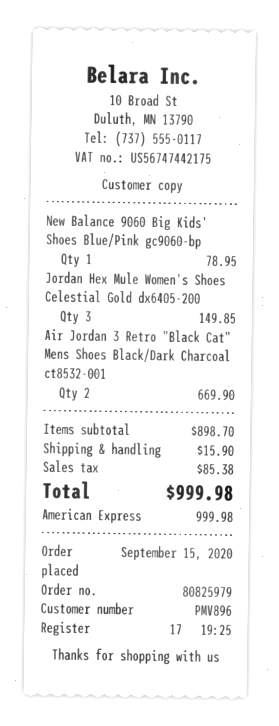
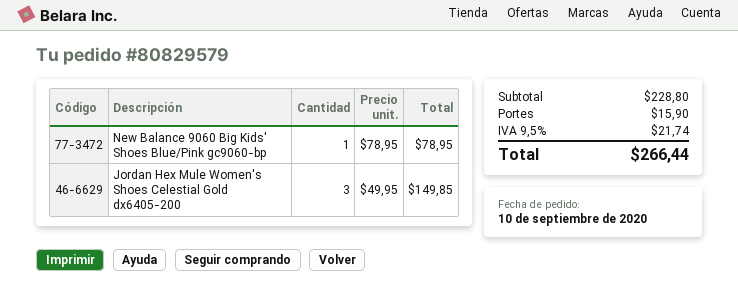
order number: 80825979 -> 80829579
order date: 2020-09-15 -> 2020-09-10
Air Jordan 3 Retro "Black Cat" Mens Shoes Black/Dark Charcoal ct8532-001: 2 for 669.90 -> none
subtotal: 898.70 -> 228.80
tax: 85.38 -> 21.74
total: 999.98 -> 266.44

